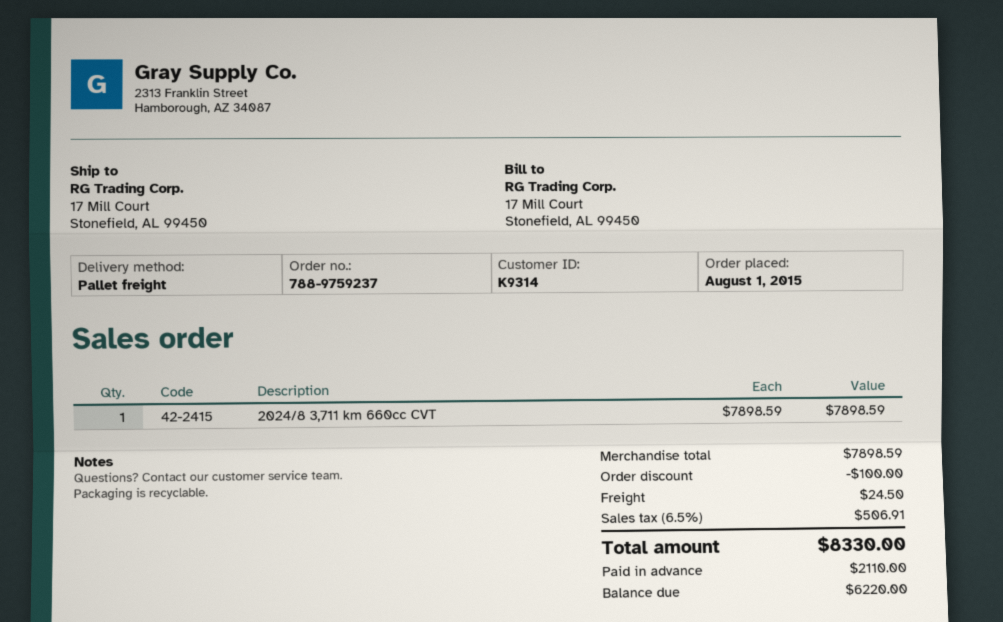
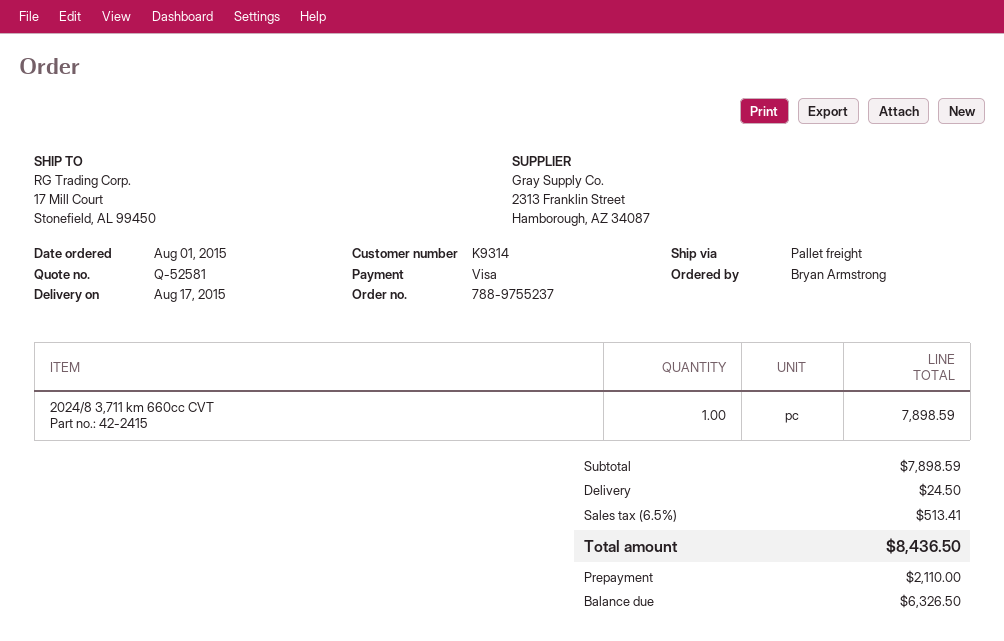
order number: 788-9759237 -> 788-9755237
discount: 100.00 -> none
tax: 6.5% = 506.91 -> 6.5% = 513.41
total: 8330.00 -> 8436.50
balance: 6220.00 -> 6326.50

